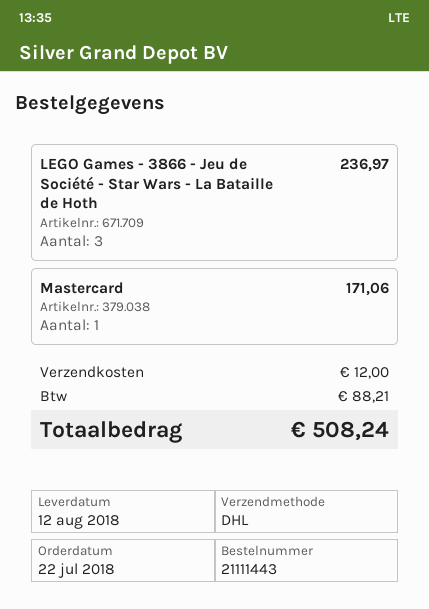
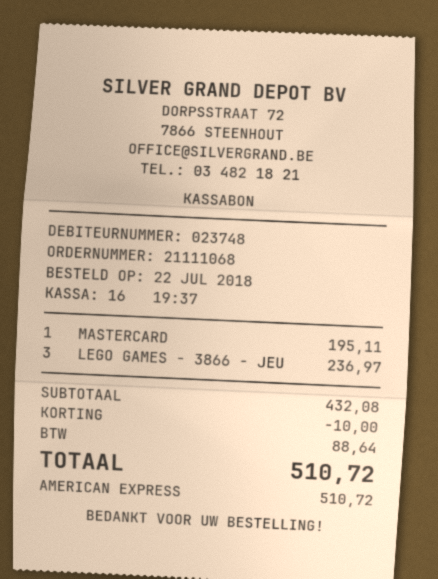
order number: 21111443 -> 21111068
Mastercard: 1 for 171.06 -> 1 for 195.11
discount: none -> 10.00
shipping: 12.00 -> none
tax: 88.21 -> 88.64
total: 508.24 -> 510.72

